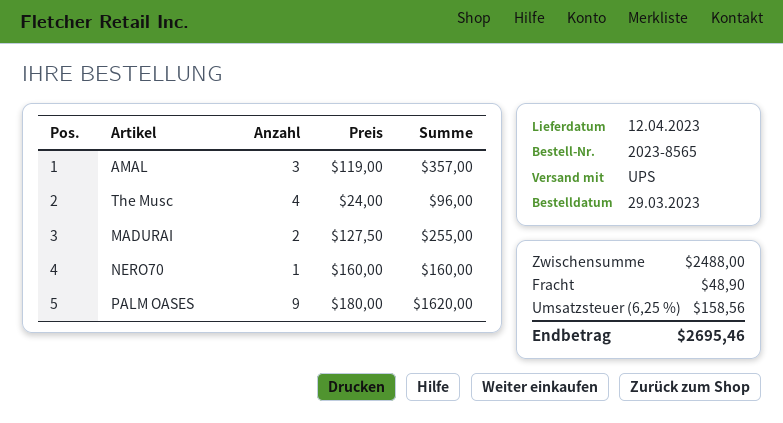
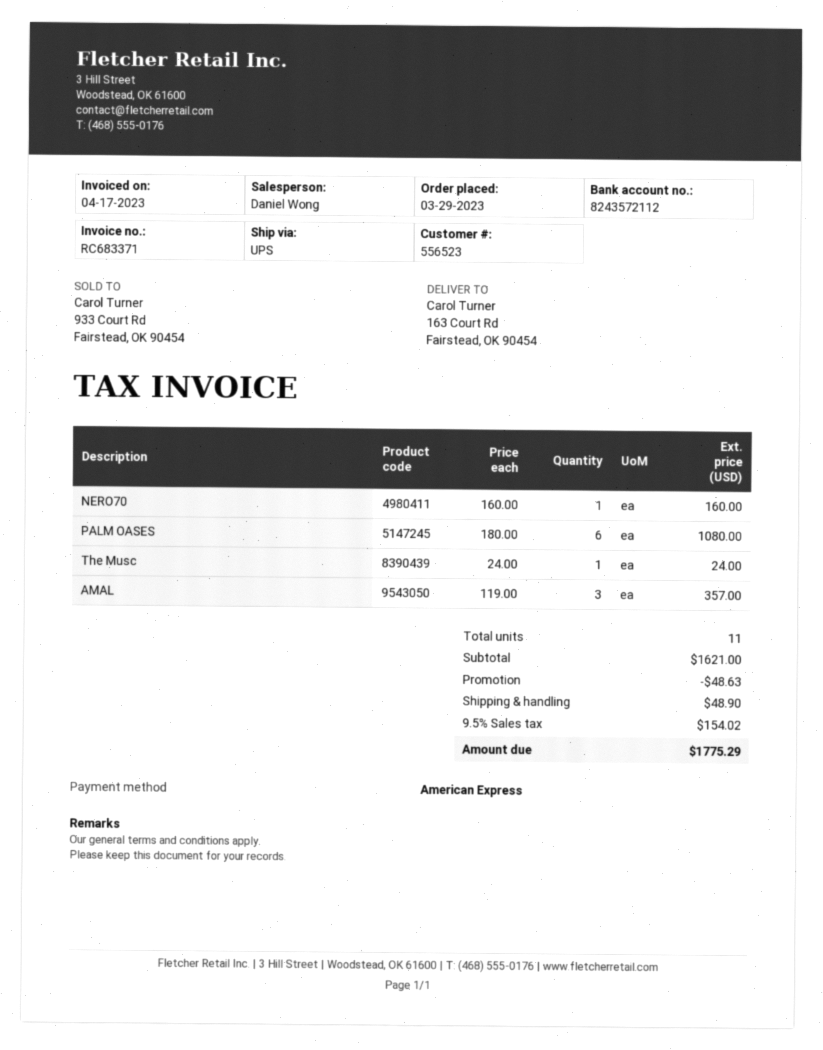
The Musc: 4 x 24.00 = 96.00 -> 1 x 24.00 = 24.00
MADURAI: 2 x 127.50 = 255.00 -> none
PALM OASES: 9 x 180.00 = 1620.00 -> 6 x 180.00 = 1080.00
subtotal: 2488.00 -> 1621.00
discount: none -> 48.63
tax: 6.25% = 158.56 -> 9.5% = 154.02
total: 2695.46 -> 1775.29

